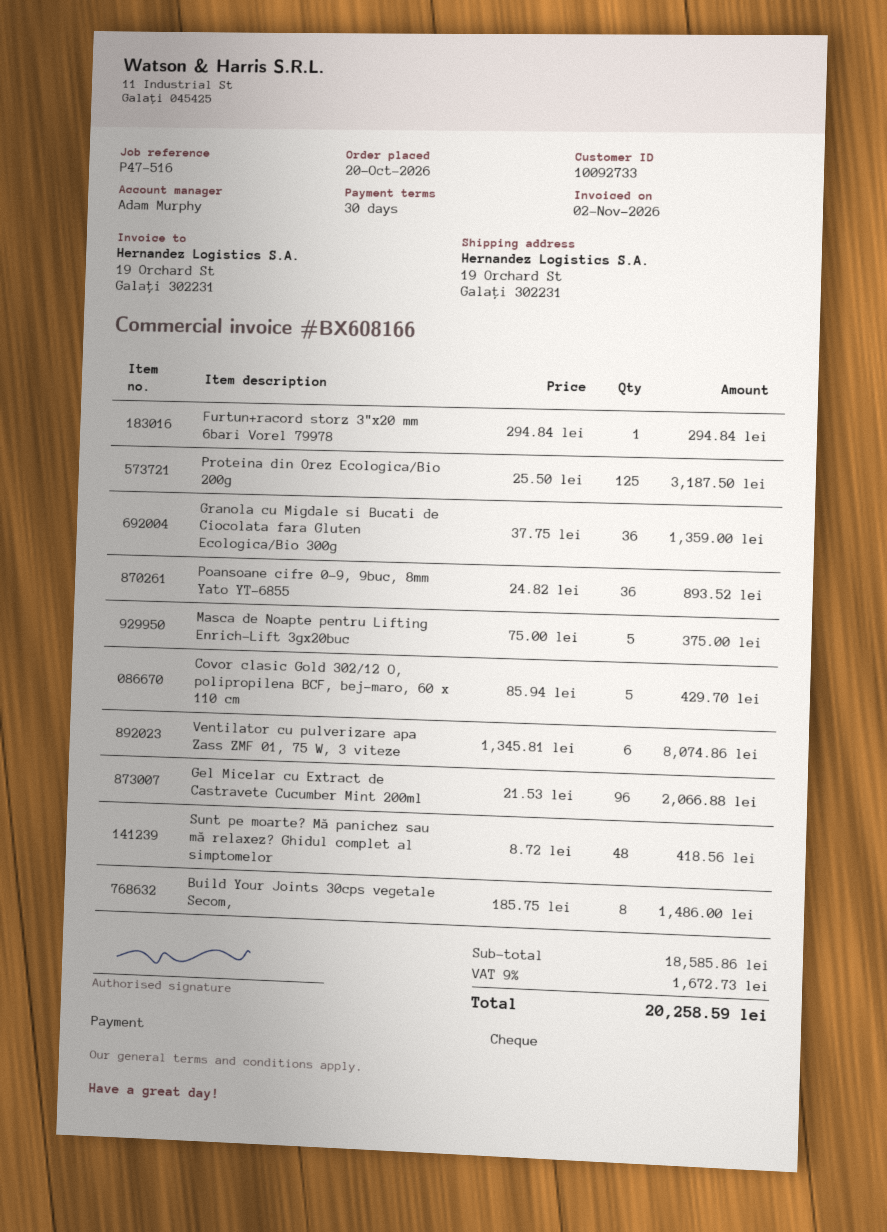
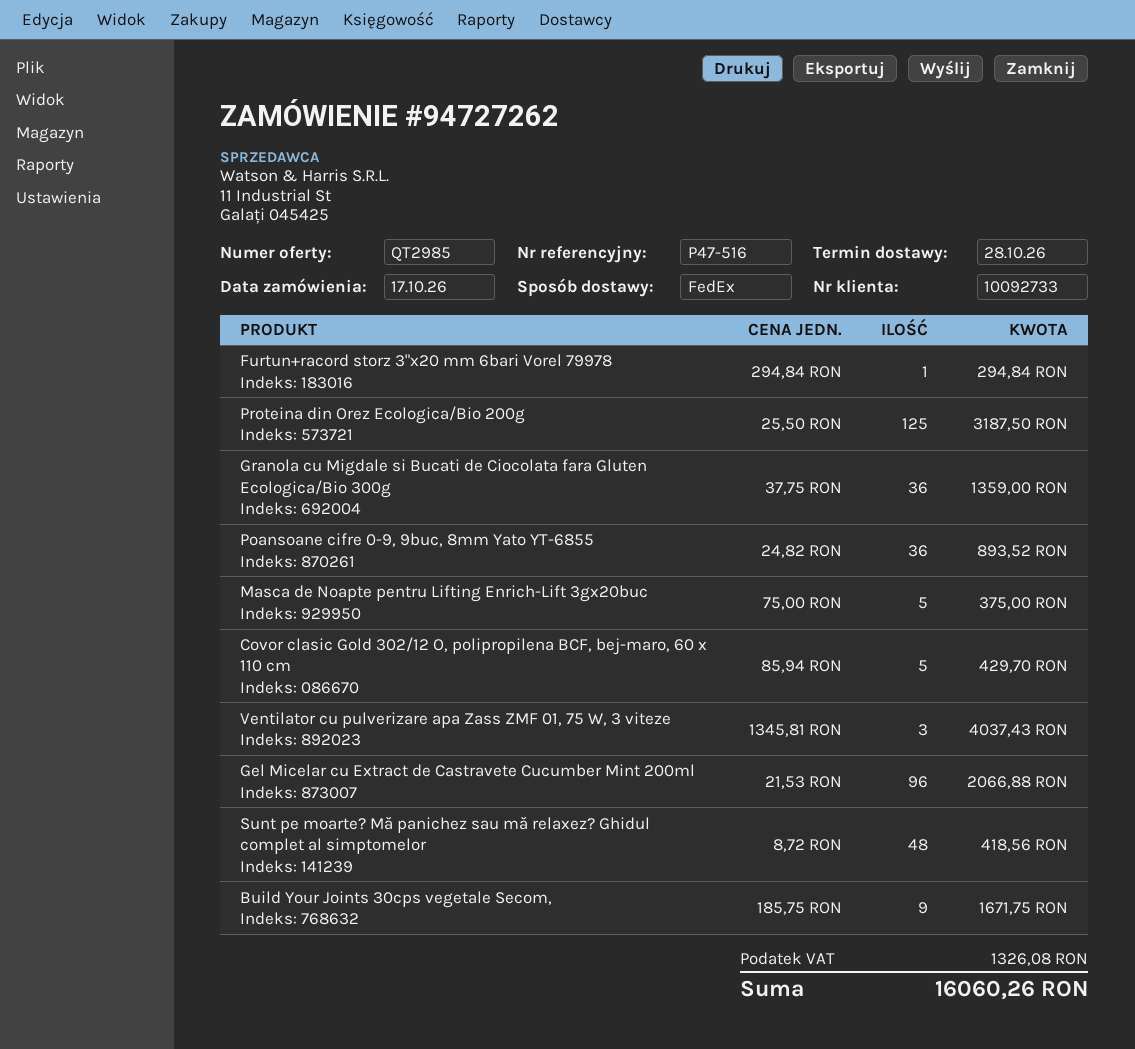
order date: 2026-10-20 -> 2026-10-17
Ventilator cu pulverizare apa Zass ZMF 01, 75 W, 3 viteze: 6 x 1345.81 = 8074.86 -> 3 x 1345.81 = 4037.43
Build Your Joints 30cps vegetale Secom,: 8 x 185.75 = 1486.00 -> 9 x 185.75 = 1671.75
tax: 1672.73 -> 1326.08
total: 20258.59 -> 16060.26

